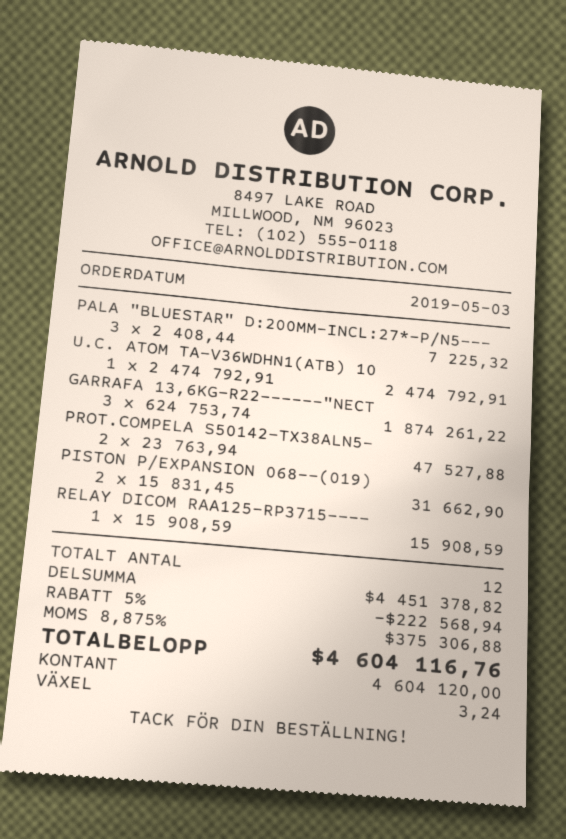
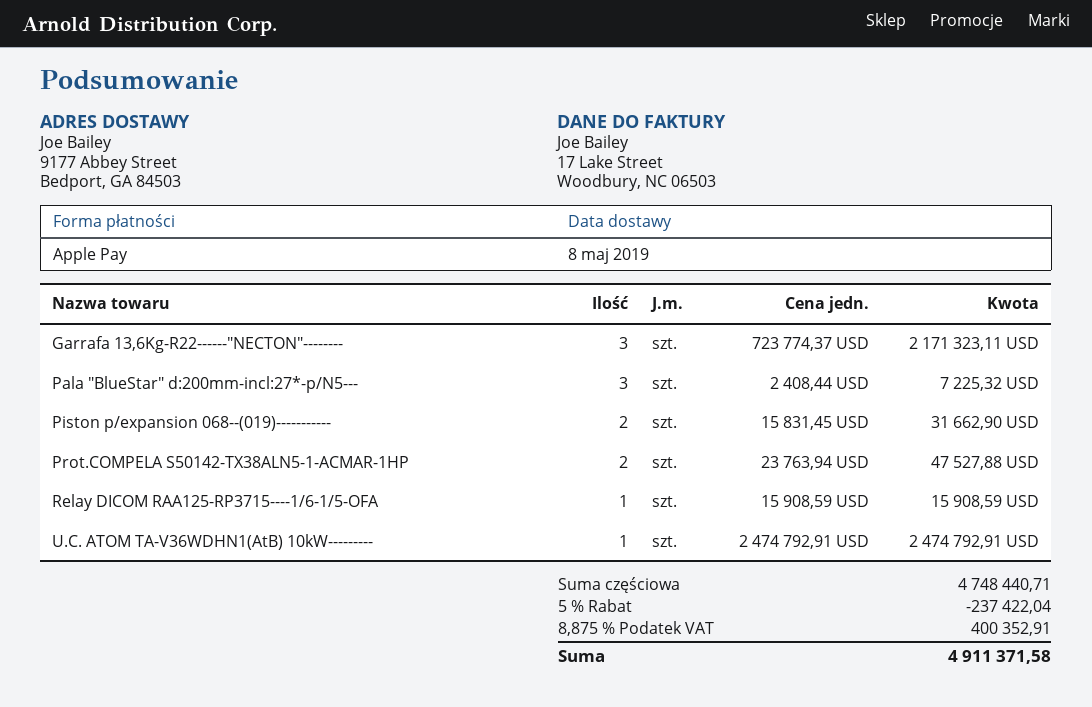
payment method: cash -> Apple Pay
GARRAFA 13,6KG-R22------"NECT: 3 x 624753.74 = 1874261.22 -> 3 x 723774.37 = 2171323.11
subtotal: 4451378.82 -> 4748440.71
discount: 5% = 222568.94 -> 5% = 237422.04
tax: 8.875% = 375306.88 -> 8.875% = 400352.91
total: 4604116.76 -> 4911371.58

